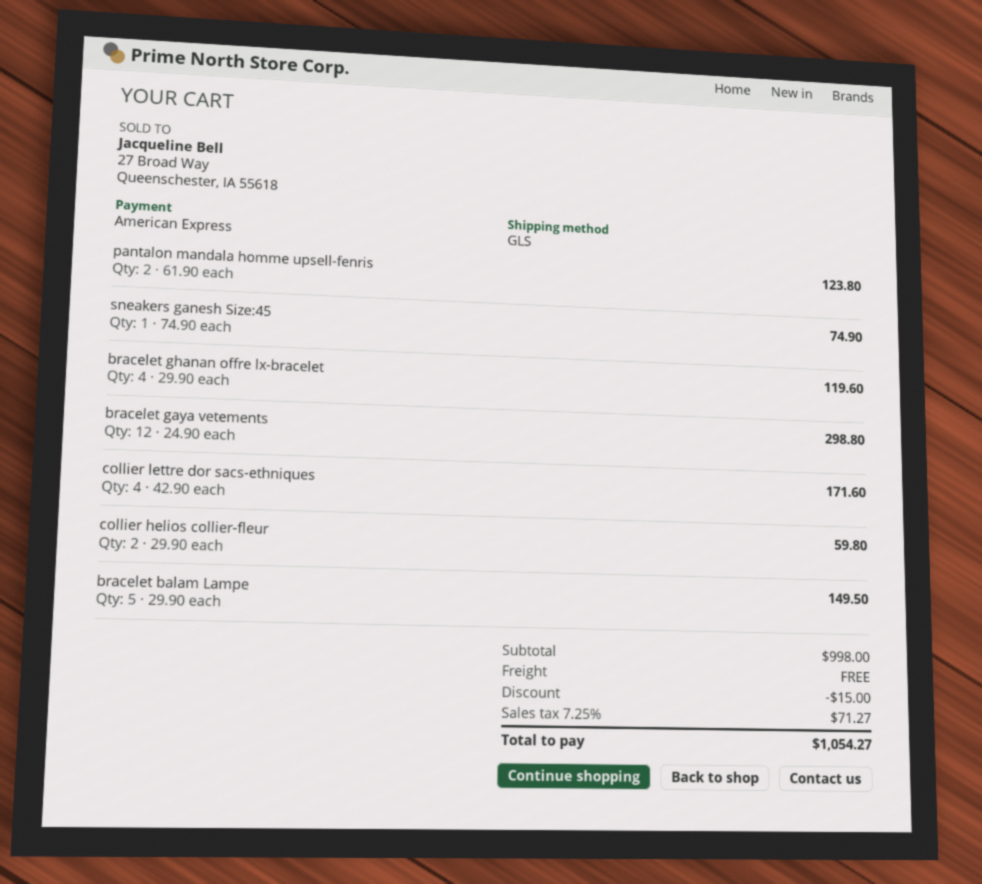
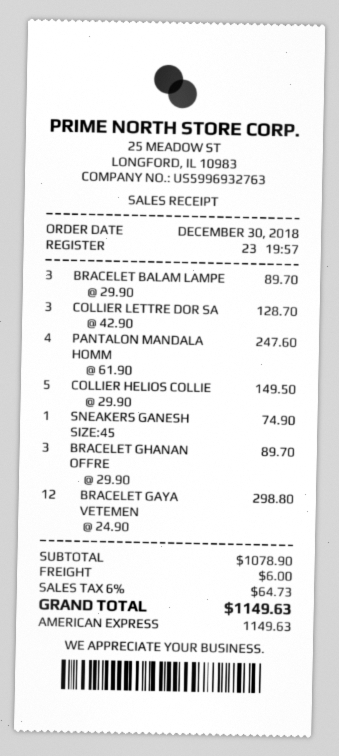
pantalon mandala homme upsell-fenris: 2 x 61.90 = 123.80 -> 4 x 61.90 = 247.60
bracelet ghanan offre lx-bracelet: 4 x 29.90 = 119.60 -> 3 x 29.90 = 89.70
collier lettre dor sacs-ethniques: 4 x 42.90 = 171.60 -> 3 x 42.90 = 128.70
collier helios collier-fleur: 2 x 29.90 = 59.80 -> 5 x 29.90 = 149.50
bracelet balam Lampe: 5 x 29.90 = 149.50 -> 3 x 29.90 = 89.70
subtotal: 998.00 -> 1078.90
discount: 15.00 -> none
shipping: 0.00 -> 6.00
tax: 7.25% = 71.27 -> 6% = 64.73
total: 1054.27 -> 1149.63

